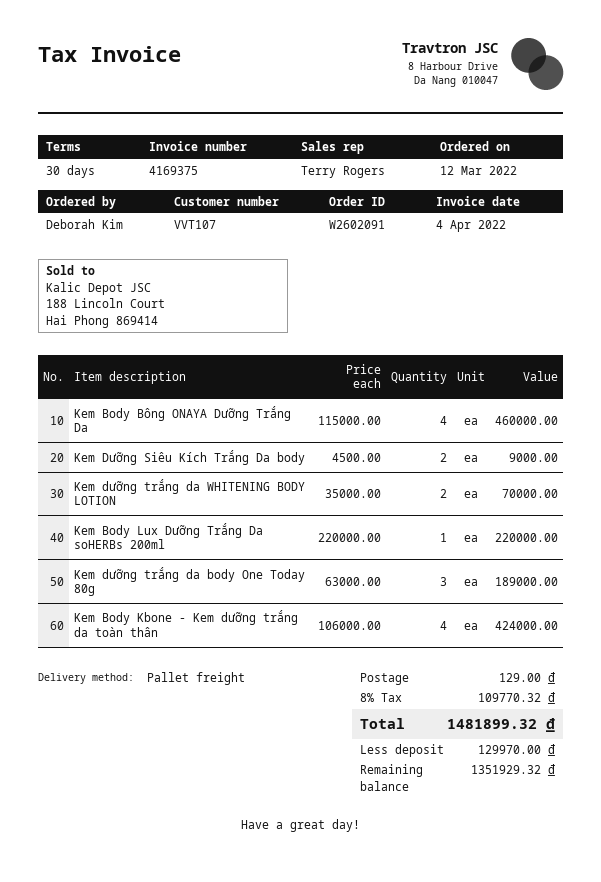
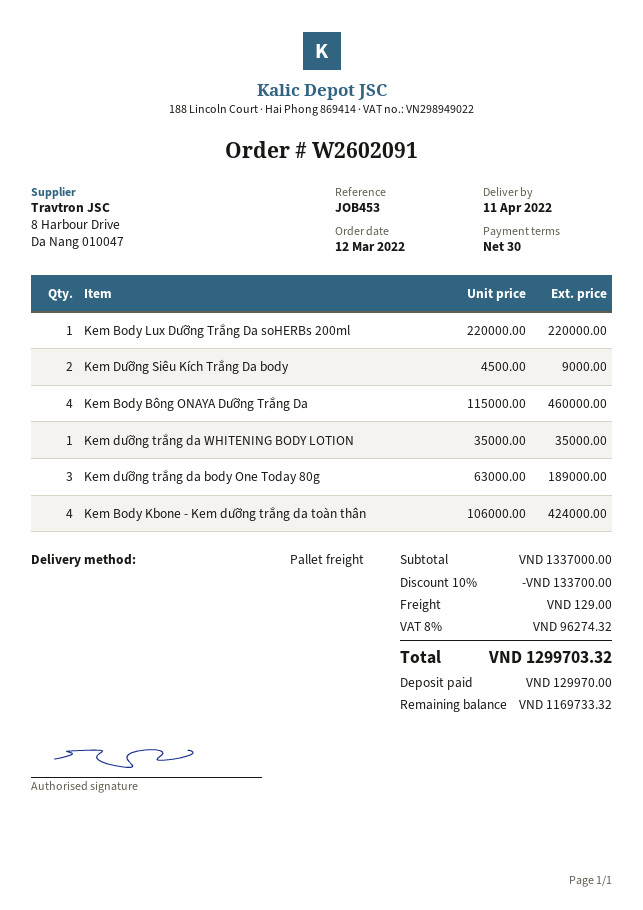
Kem dưỡng trắng da WHITENING BODY LOTION: 2 x 35000.00 = 70000.00 -> 1 x 35000.00 = 35000.00
discount: none -> 10% = 133700.00
tax: 8% = 109770.32 -> 8% = 96274.32
total: 1481899.32 -> 1299703.32
balance: 1351929.32 -> 1169733.32

